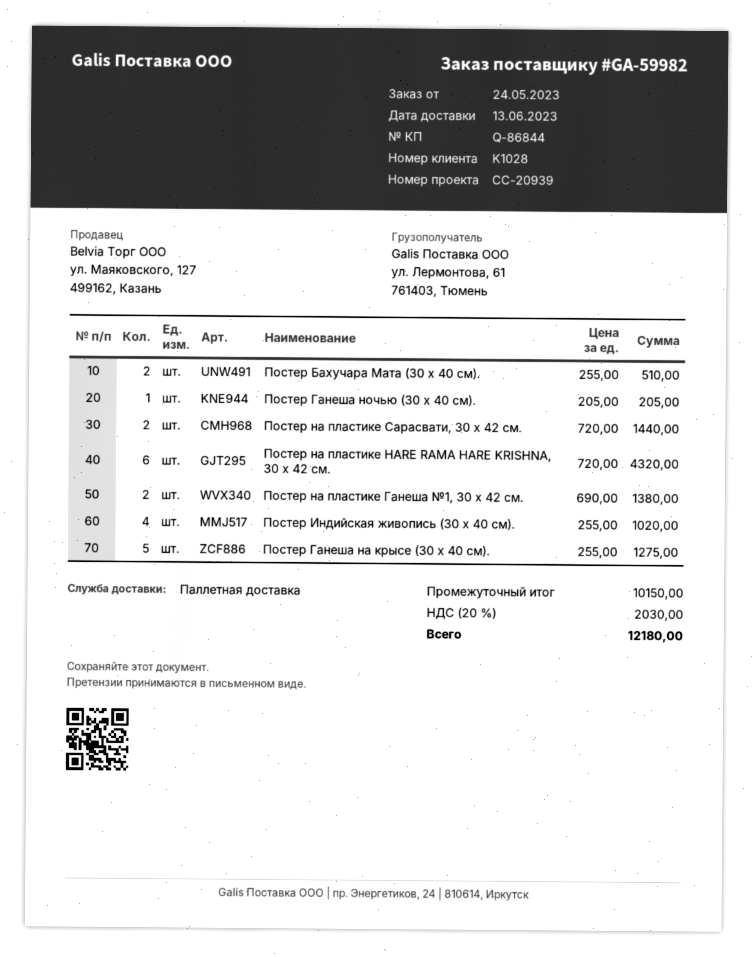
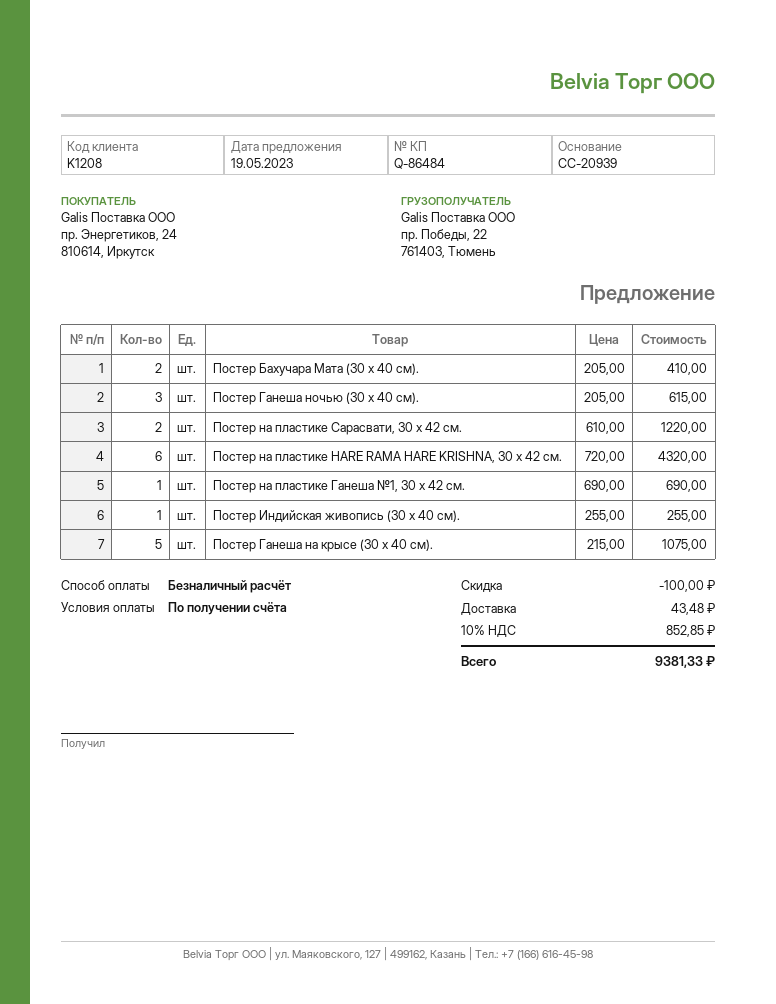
quote number: Q-86844 -> Q-86484
customer number: K1028 -> K1208
ship to: ул. Лермонтова, 61, 761403, Тюмень -> пр. Победы, 22, 761403, Тюмень
Постер Бахучара Мата (30 x 40 см).: 2 x 255.00 = 510.00 -> 2 x 205.00 = 410.00
Постер Ганеша ночью (30 x 40 см).: 1 x 205.00 = 205.00 -> 3 x 205.00 = 615.00
Постер на пластике Сарасвати, 30 x 42 см.: 2 x 720.00 = 1440.00 -> 2 x 610.00 = 1220.00
Постер на пластике Ганеша №1, 30 x 42 см.: 2 x 690.00 = 1380.00 -> 1 x 690.00 = 690.00
Постер Индийская живопись (30 x 40 см).: 4 x 255.00 = 1020.00 -> 1 x 255.00 = 255.00
Постер Ганеша на крысе (30 x 40 см).: 5 x 255.00 = 1275.00 -> 5 x 215.00 = 1075.00
discount: none -> 100.00
shipping: none -> 43.48
tax: 20% = 2030.00 -> 10% = 852.85
total: 12180.00 -> 9381.33

